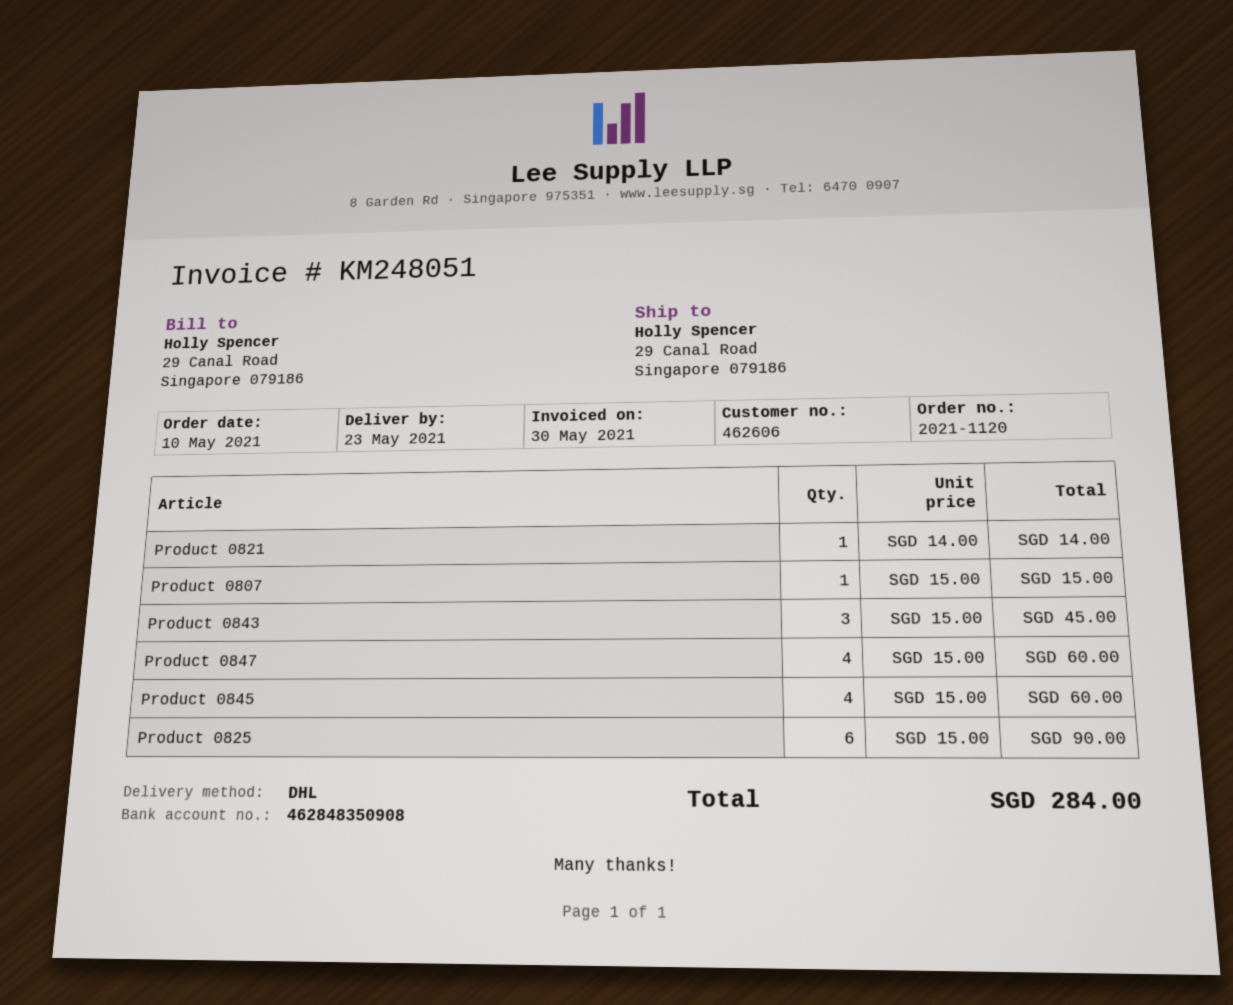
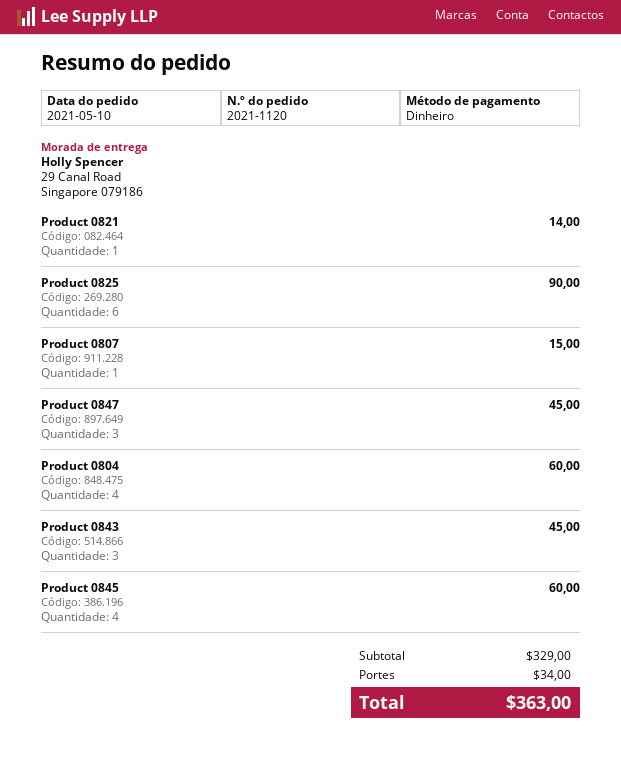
Product 0847: 4 for 60.00 -> 3 for 45.00
Product 0804: none -> 4 for 60.00
shipping: none -> 34.00
total: 284.00 -> 363.00

